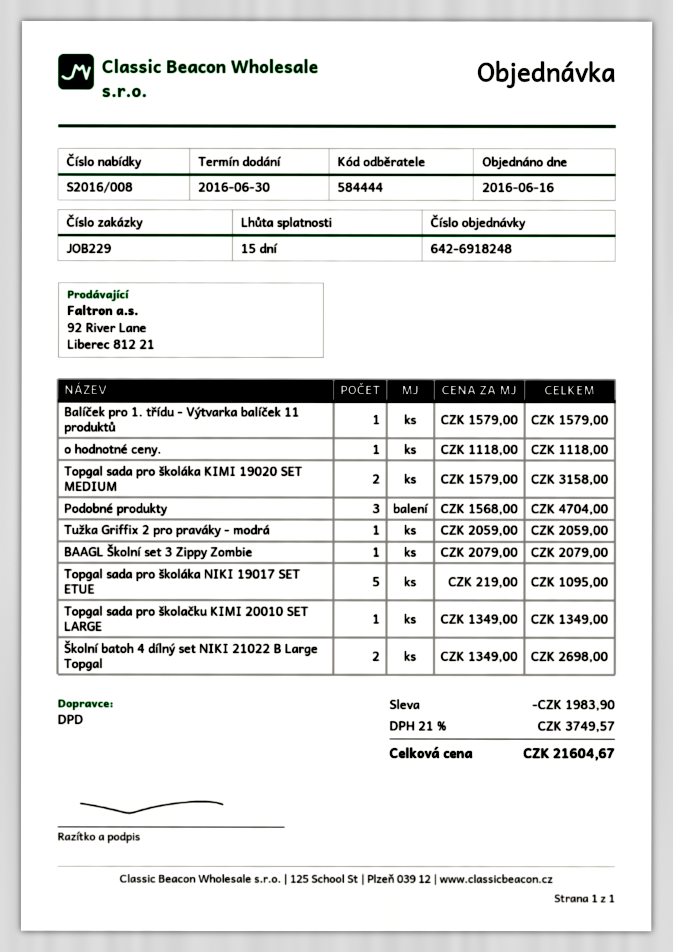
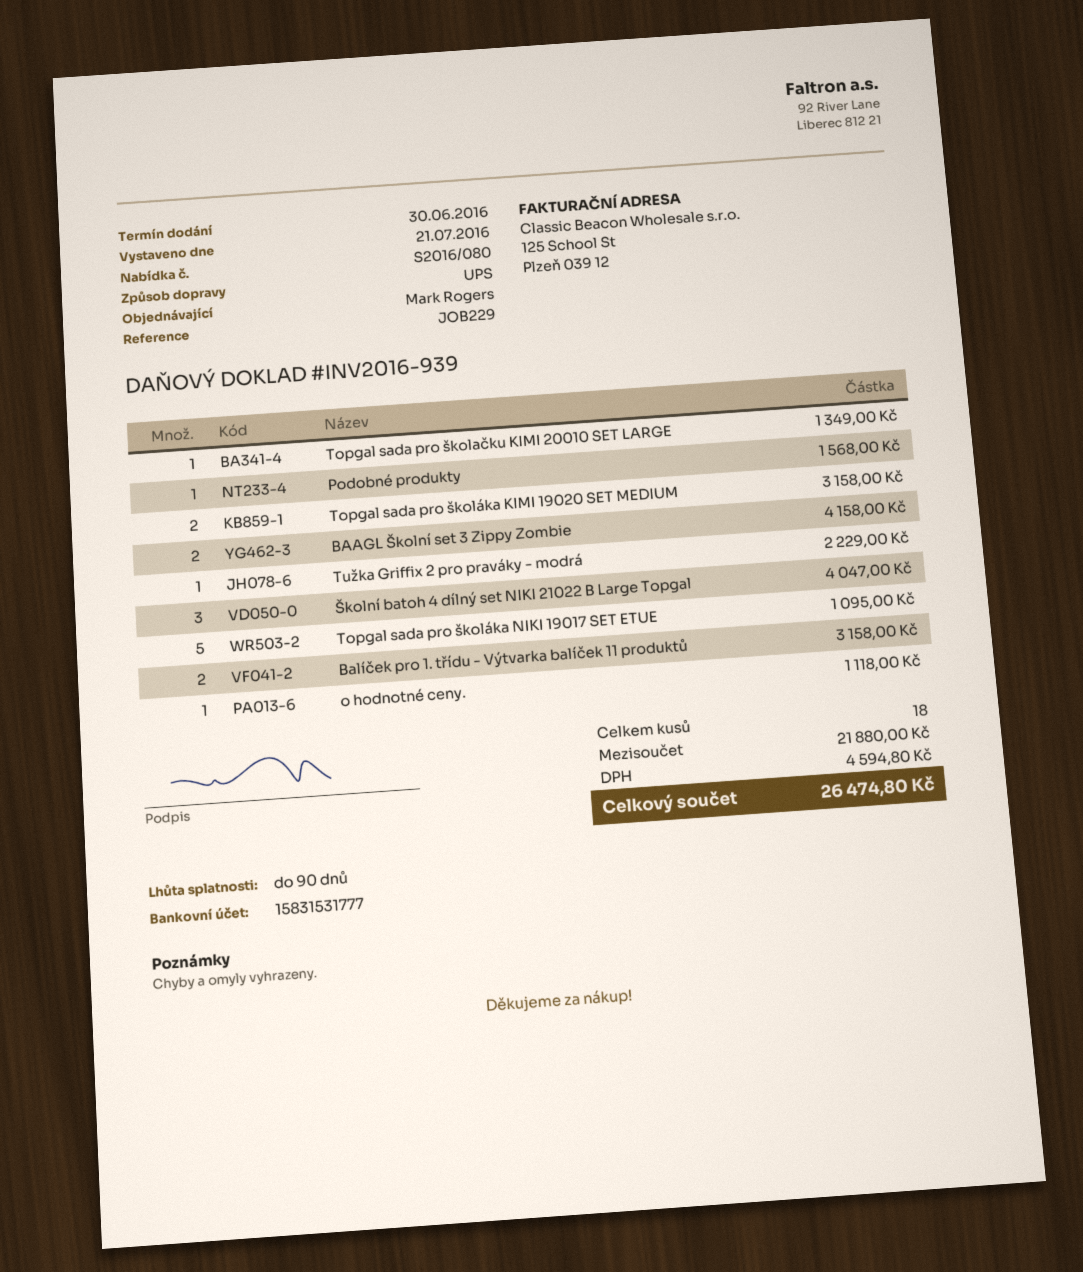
quote number: S2016/008 -> S2016/080
payment terms: 15 days -> 90 days
shipping method: DPD -> UPS
Balíček pro 1. třídu - Výtvarka balíček 11 produktů: 1 for 1579.00 -> 2 for 3158.00
Podobné produkty: 3 for 4704.00 -> 1 for 1568.00
Tužka Griffix 2 pro praváky - modrá: 1 for 2059.00 -> 1 for 2229.00
BAAGL Školní set 3 Zippy Zombie: 1 for 2079.00 -> 2 for 4158.00
Školní batoh 4 dílný set NIKI 21022 B Large Topgal: 2 for 2698.00 -> 3 for 4047.00
discount: 1983.90 -> none
tax: 3749.57 -> 4594.80
total: 21604.67 -> 26474.80

